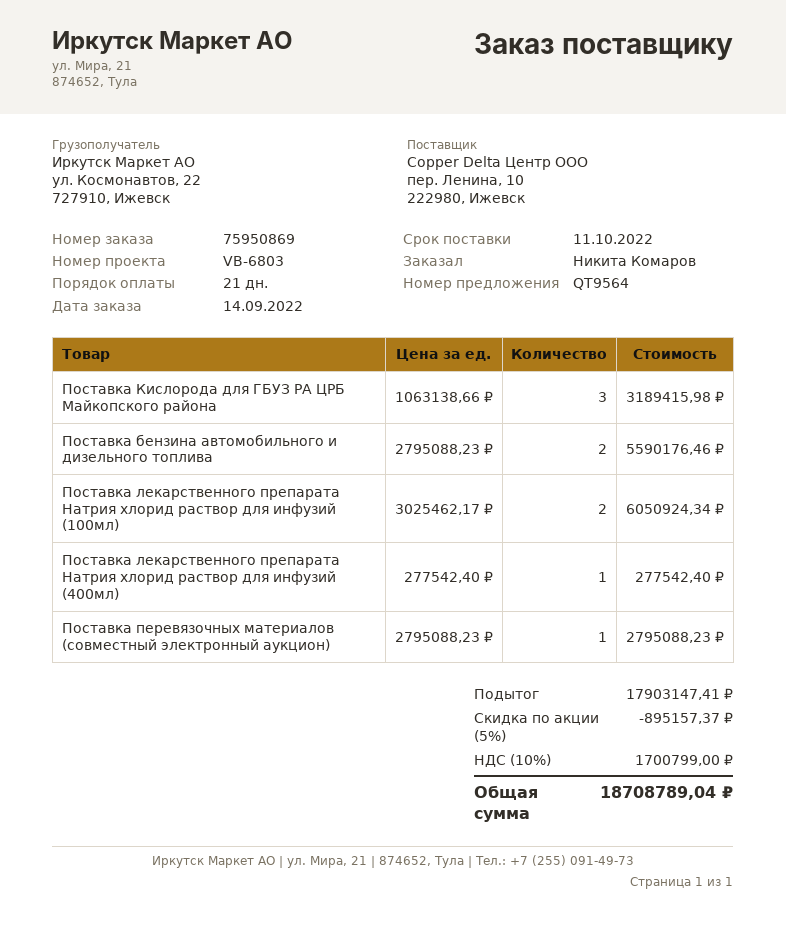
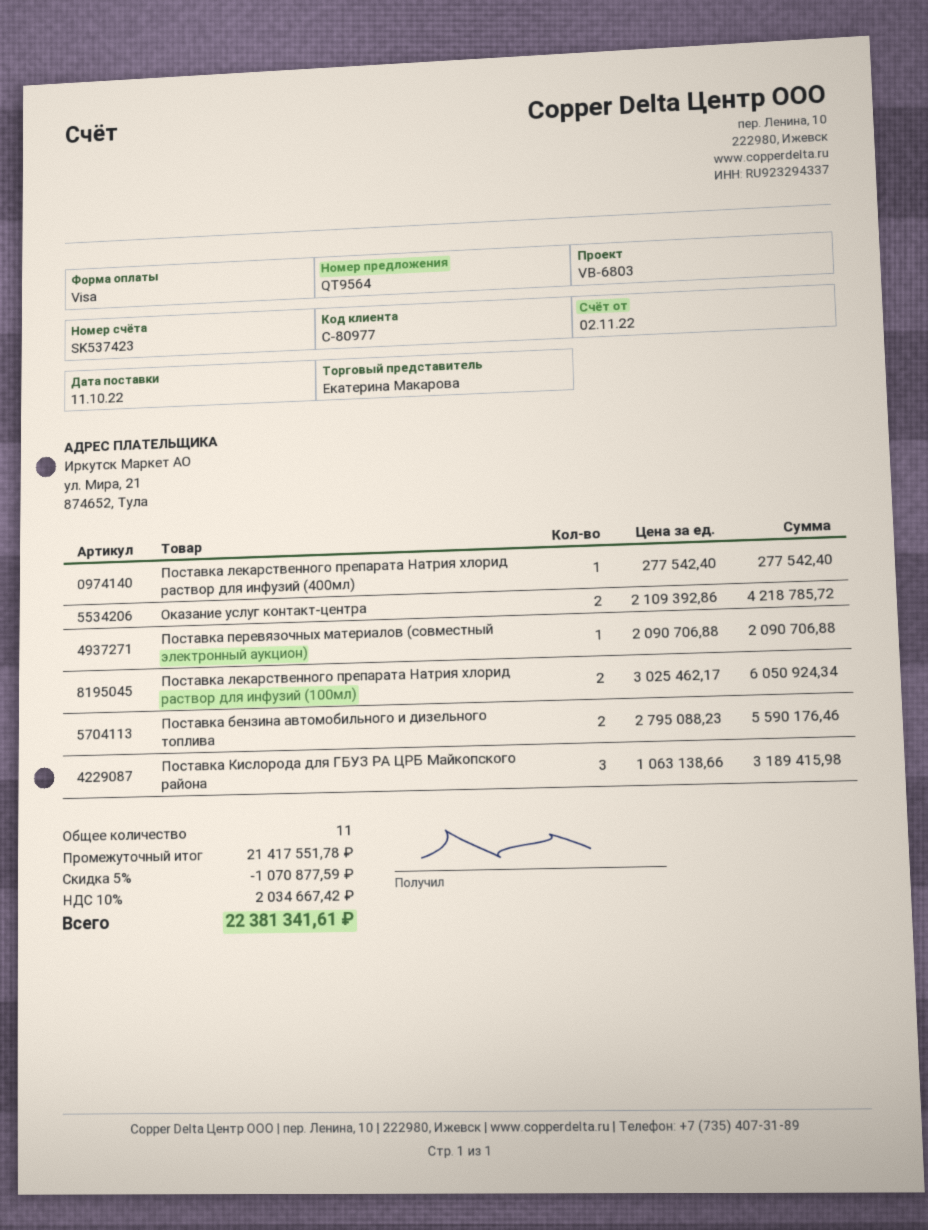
Поставка перевязочных материалов (совместный электронный аукцион): 1 x 2795088.23 = 2795088.23 -> 1 x 2090706.88 = 2090706.88
Оказание услуг контакт-центра: none -> 2 x 2109392.86 = 4218785.72
subtotal: 17903147.41 -> 21417551.78
discount: 5% = 895157.37 -> 5% = 1070877.59
tax: 10% = 1700799.00 -> 10% = 2034667.42
total: 18708789.04 -> 22381341.61

